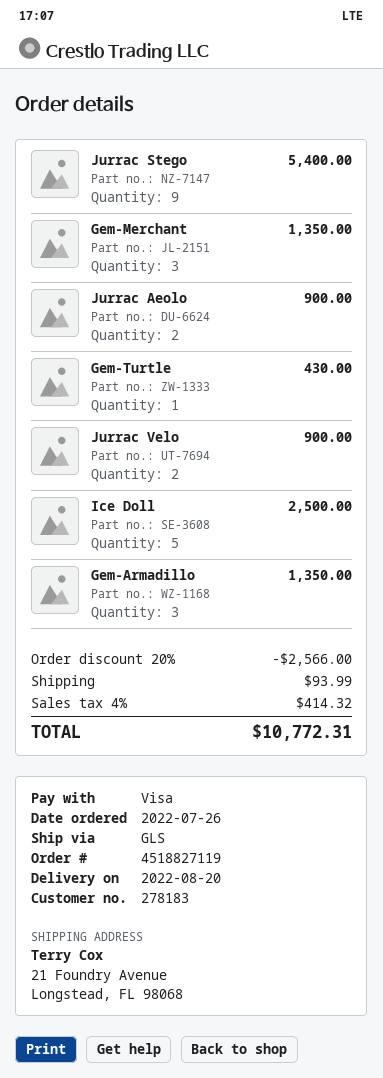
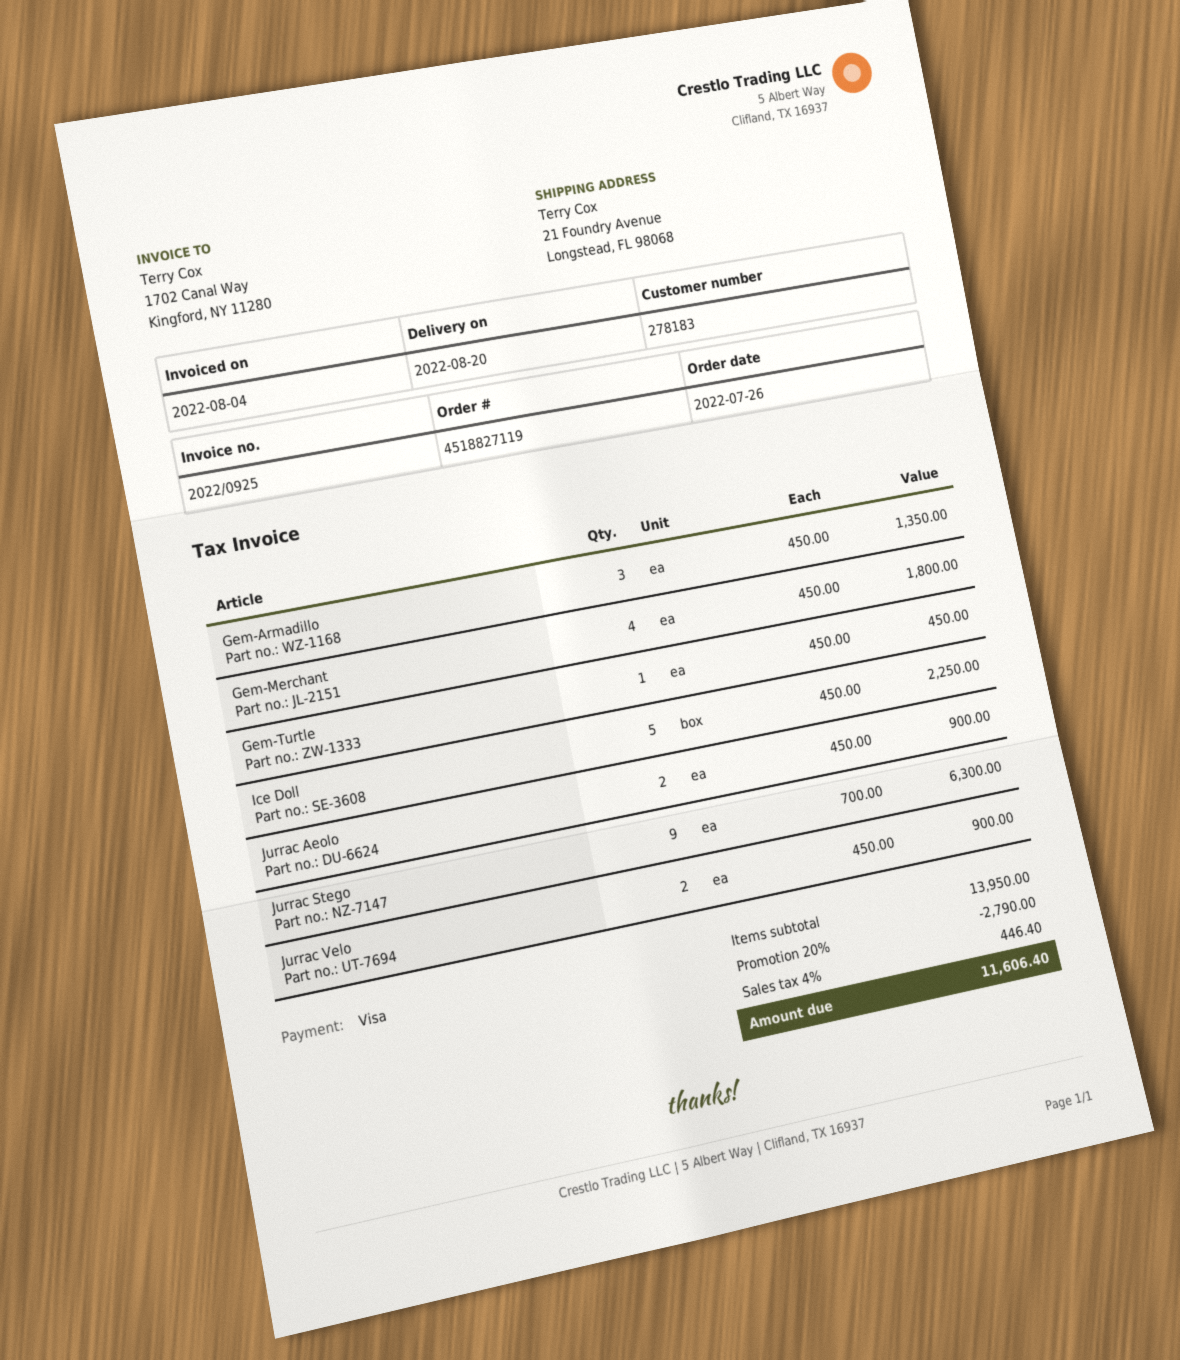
Jurrac Stego: 9 for 5400.00 -> 9 for 6300.00
Gem-Merchant: 3 for 1350.00 -> 4 for 1800.00
Gem-Turtle: 1 for 430.00 -> 1 for 450.00
Ice Doll: 5 for 2500.00 -> 5 for 2250.00
discount: 20% = 2566.00 -> 20% = 2790.00
shipping: 93.99 -> none
tax: 4% = 414.32 -> 4% = 446.40
total: 10772.31 -> 11606.40

